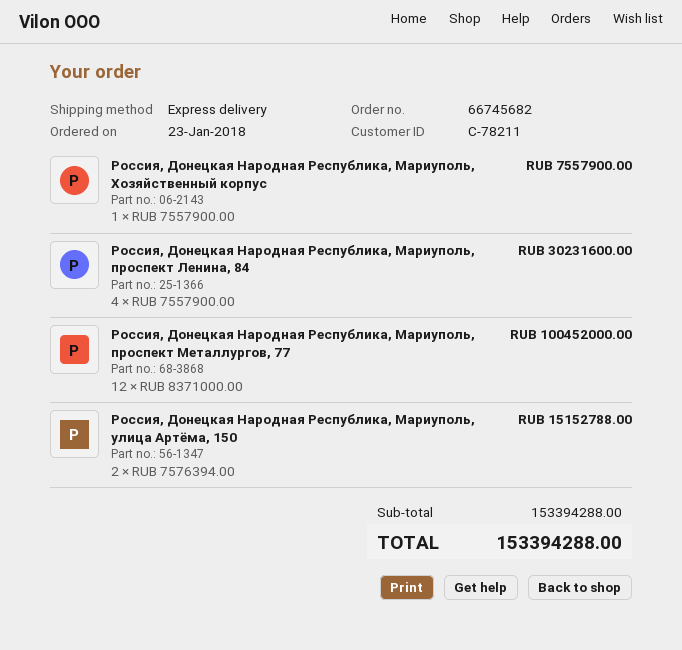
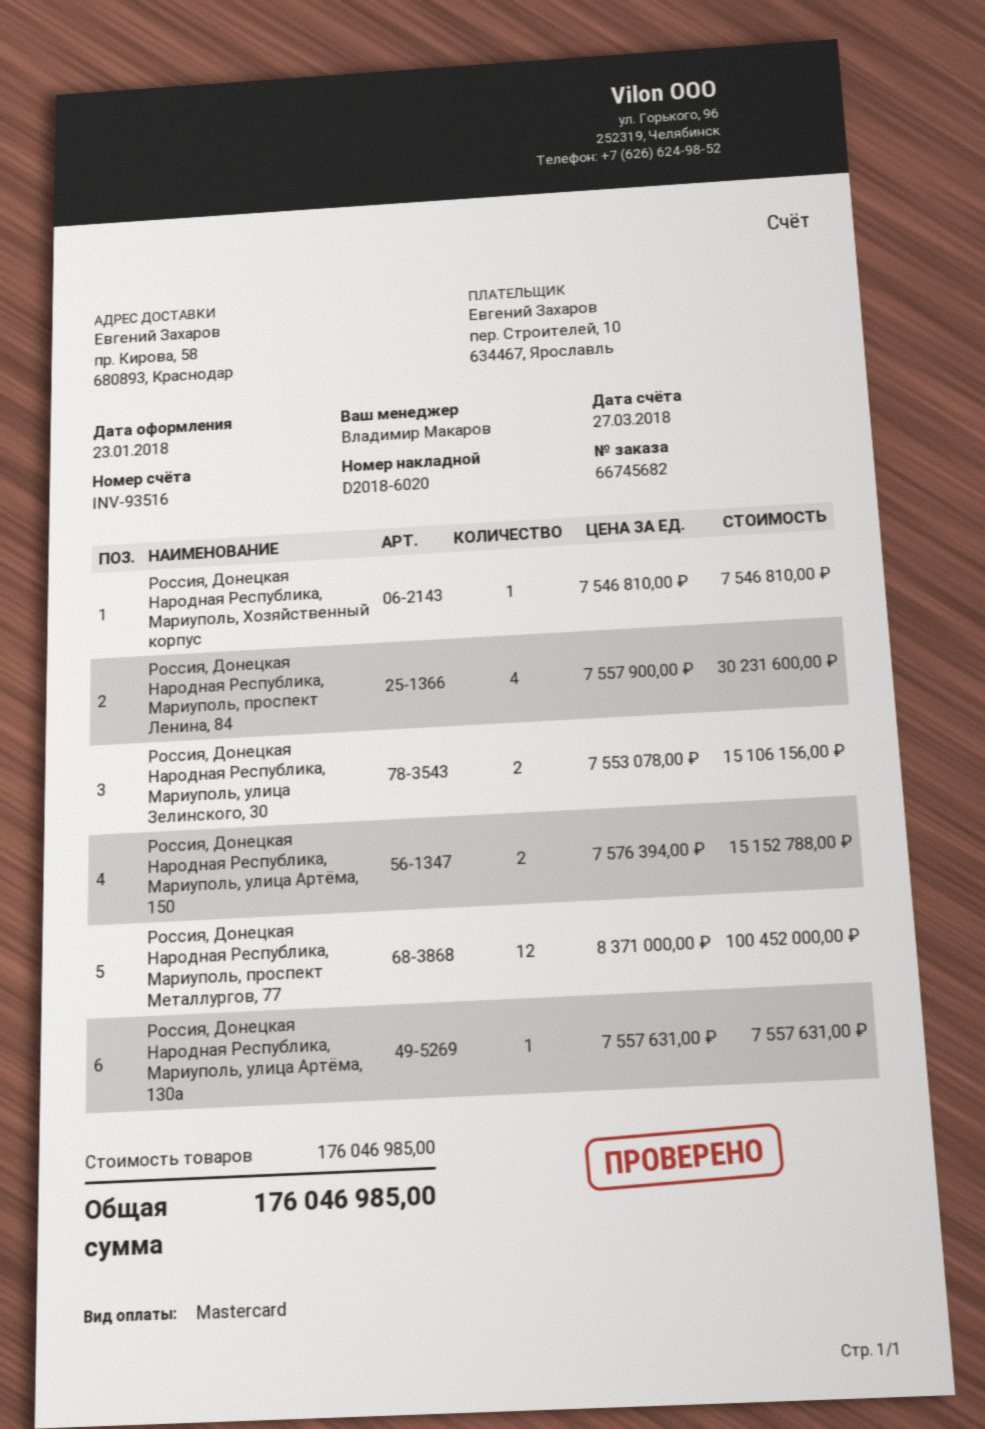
Россия, Донецкая Народная Республика, Мариуполь, Хозяйственный корпус: 1 x 7557900.00 = 7557900.00 -> 1 x 7546810.00 = 7546810.00
Россия, Донецкая Народная Республика, Мариуполь, улица Зелинского, 30: none -> 2 x 7553078.00 = 15106156.00
Россия, Донецкая Народная Республика, Мариуполь, улица Артёма, 130а: none -> 1 x 7557631.00 = 7557631.00
subtotal: 153394288.00 -> 176046985.00
total: 153394288.00 -> 176046985.00

